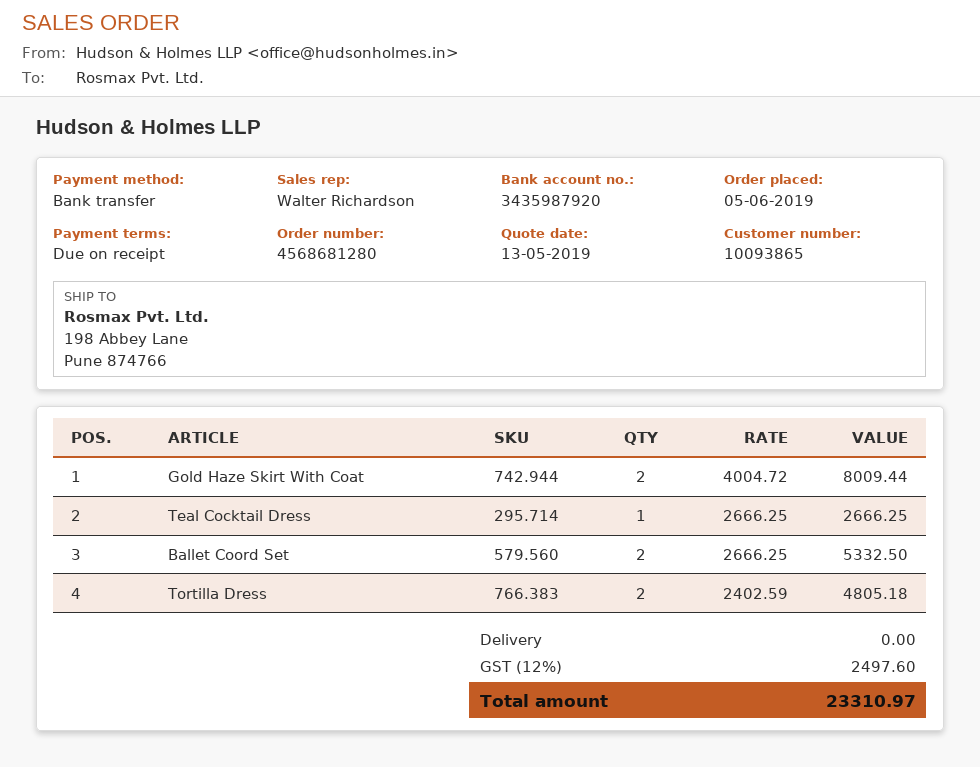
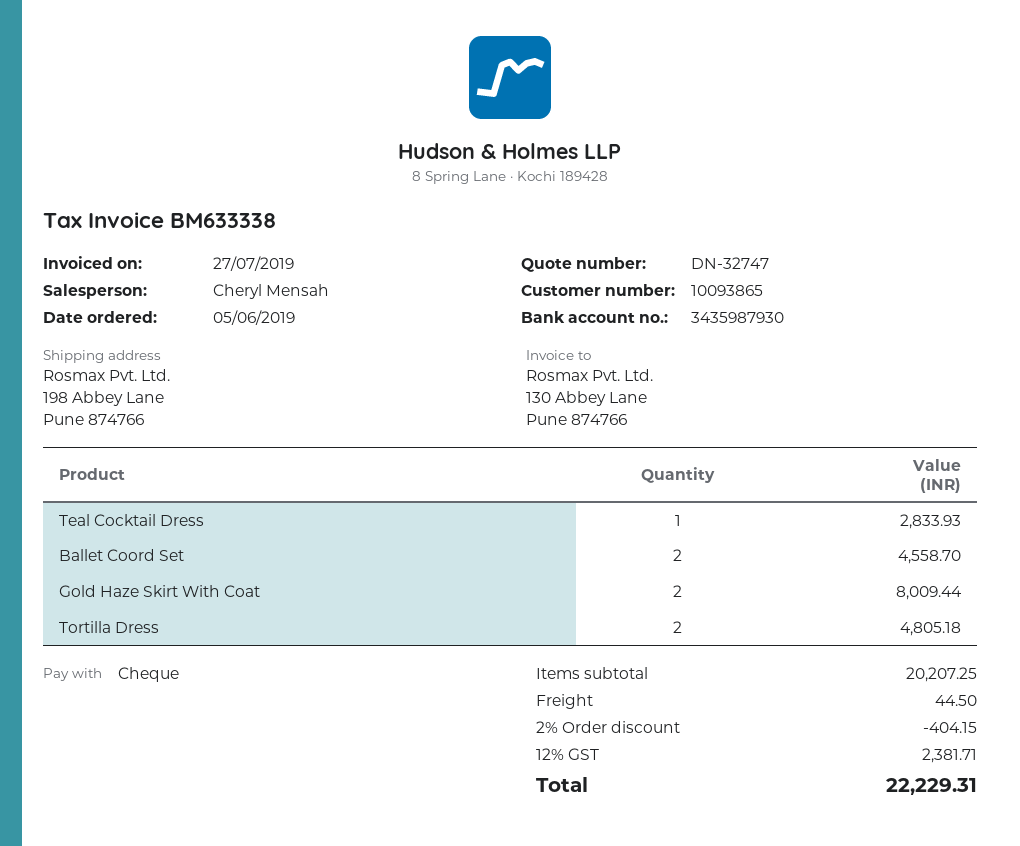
sales rep: Walter Richardson -> Cheryl Mensah
payment method: bank transfer -> cheque
bank account: 3435987920 -> 3435987930
Teal Cocktail Dress: 1 for 2666.25 -> 1 for 2833.93
Ballet Coord Set: 2 for 5332.50 -> 2 for 4558.70
discount: none -> 2% = 404.15
shipping: 0.00 -> 44.50
tax: 12% = 2497.60 -> 12% = 2381.71
total: 23310.97 -> 22229.31

